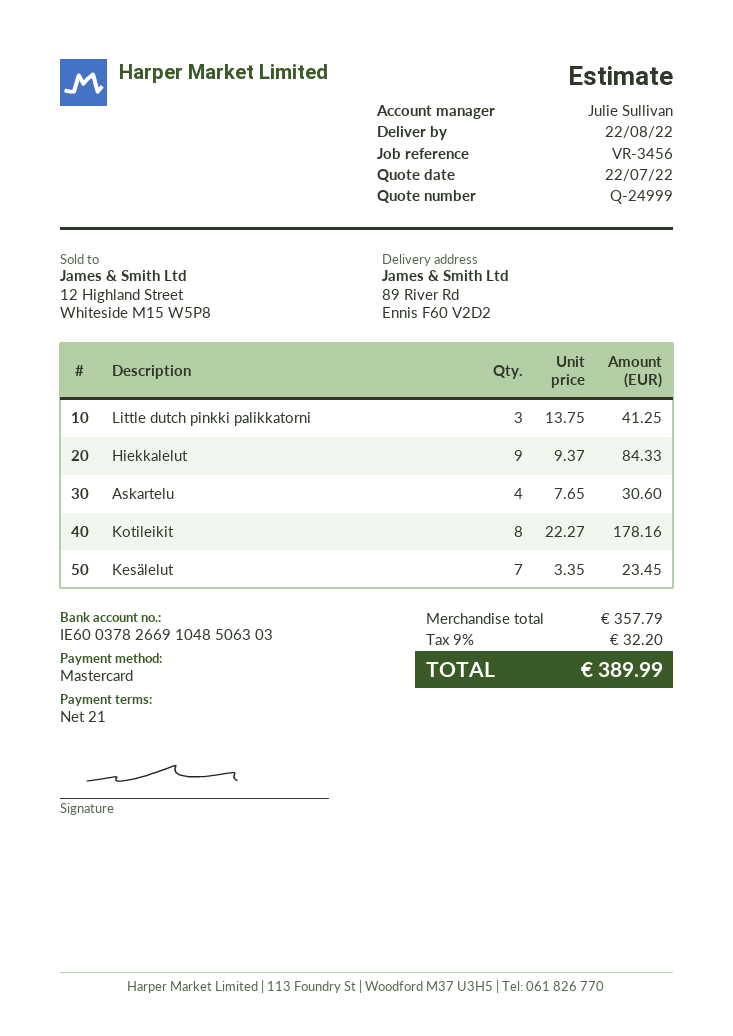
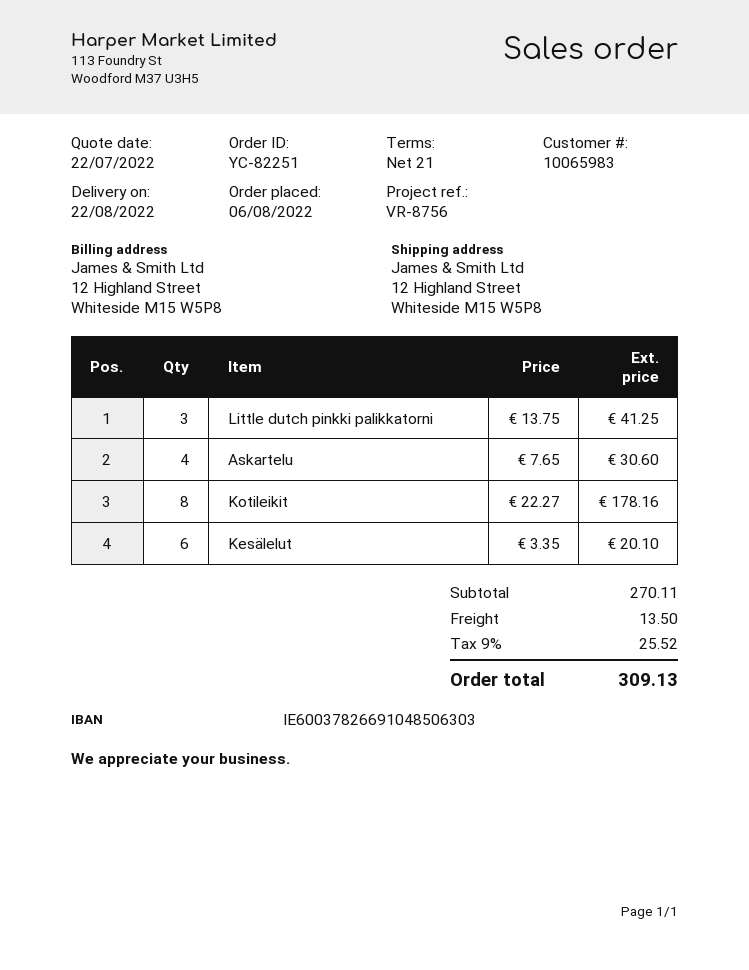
reference: VR-3456 -> VR-8756
ship to: 89 River Rd, Ennis F60 V2D2 -> 12 Highland Street, Whiteside M15 W5P8
Hiekkalelut: 9 x 9.37 = 84.33 -> none
Kesälelut: 7 x 3.35 = 23.45 -> 6 x 3.35 = 20.10
subtotal: 357.79 -> 270.11
shipping: none -> 13.50
tax: 9% = 32.20 -> 9% = 25.52
total: 389.99 -> 309.13

